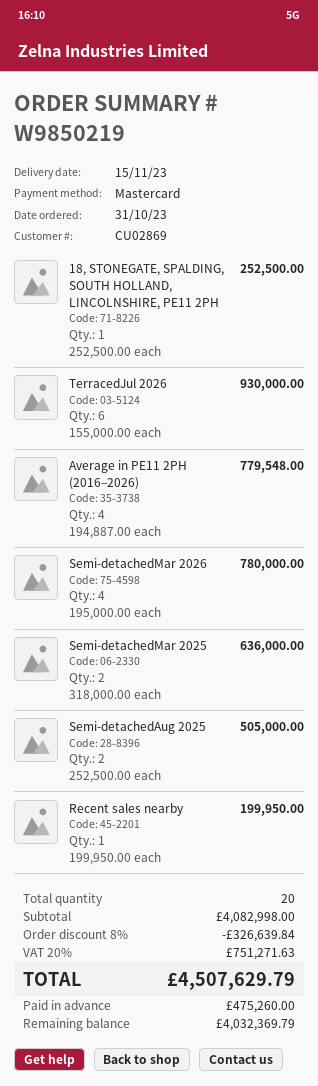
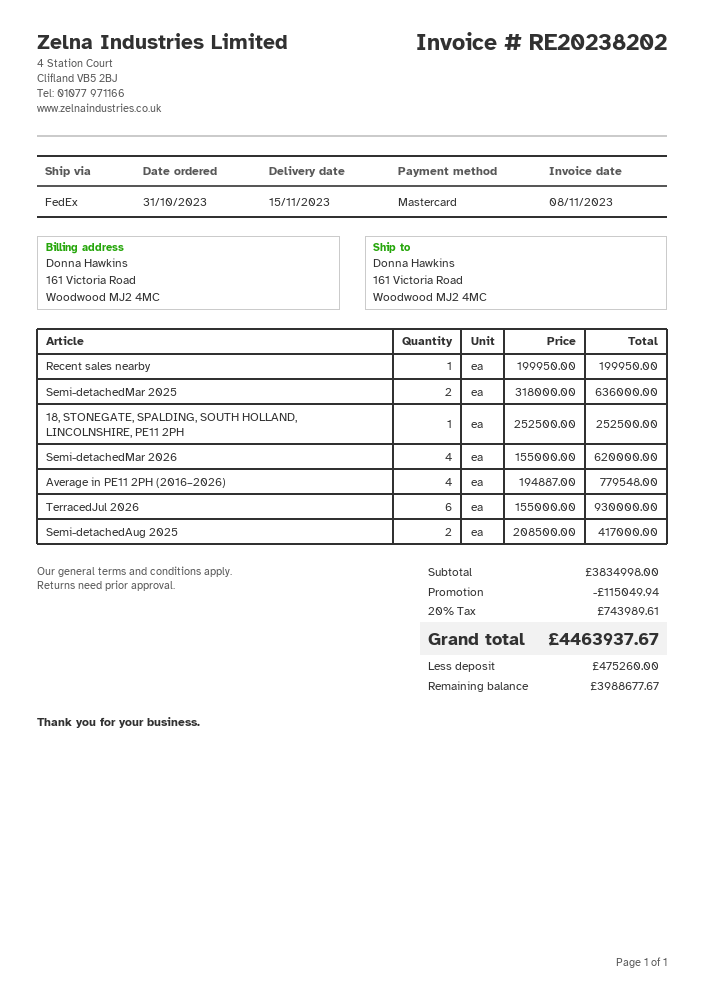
Semi-detachedMar 2026: 4 x 195000.00 = 780000.00 -> 4 x 155000.00 = 620000.00
Semi-detachedAug 2025: 2 x 252500.00 = 505000.00 -> 2 x 208500.00 = 417000.00
subtotal: 4082998.00 -> 3834998.00
discount: 326639.84 -> 115049.94
tax: 20% = 751271.63 -> 20% = 743989.61
total: 4507629.79 -> 4463937.67
balance: 4032369.79 -> 3988677.67

